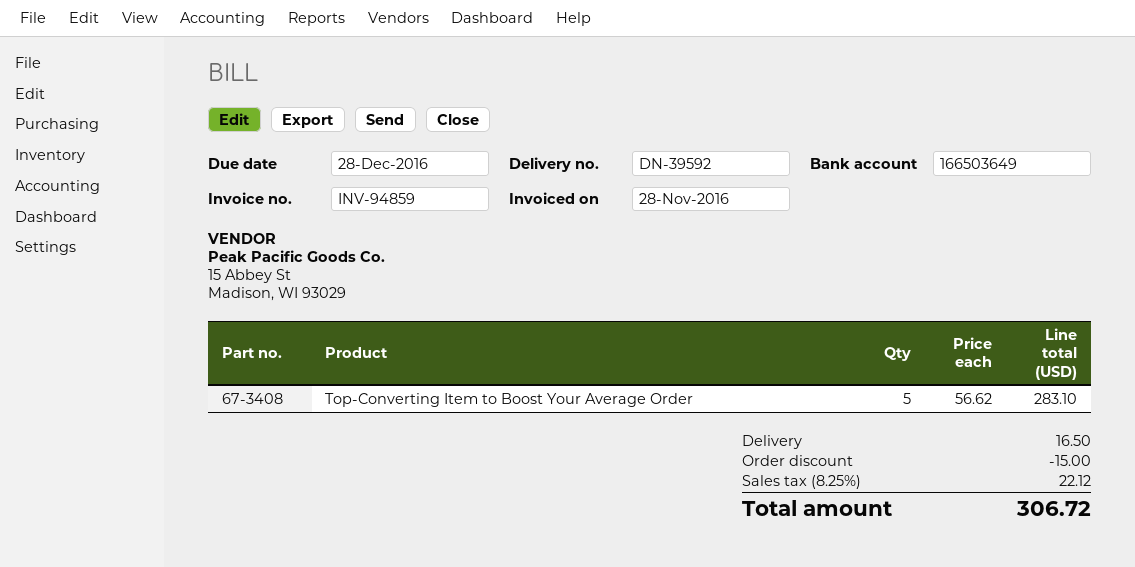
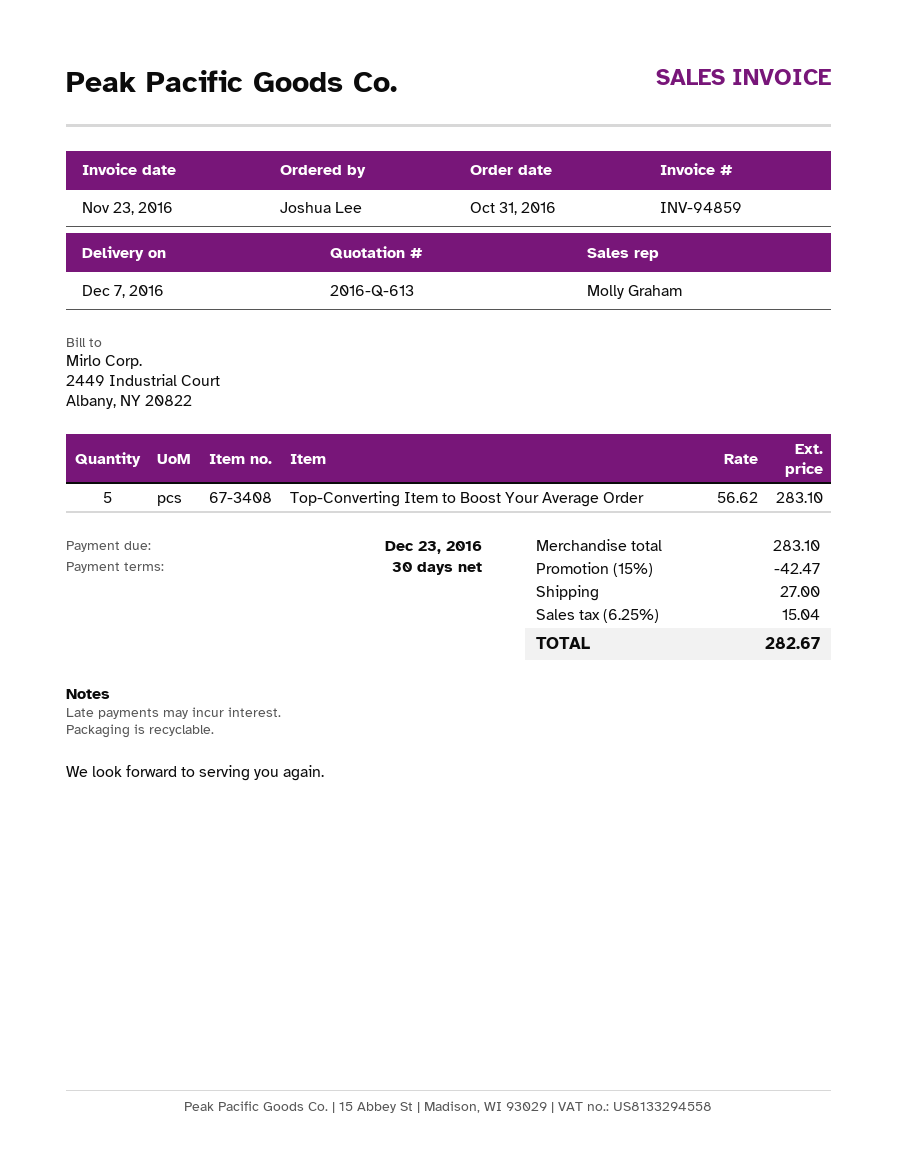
invoice date: 2016-11-28 -> 2016-11-23
due date: 2016-12-28 -> 2016-12-23
discount: 15.00 -> 42.47
shipping: 16.50 -> 27.00
tax: 8.25% = 22.12 -> 6.25% = 15.04
total: 306.72 -> 282.67

